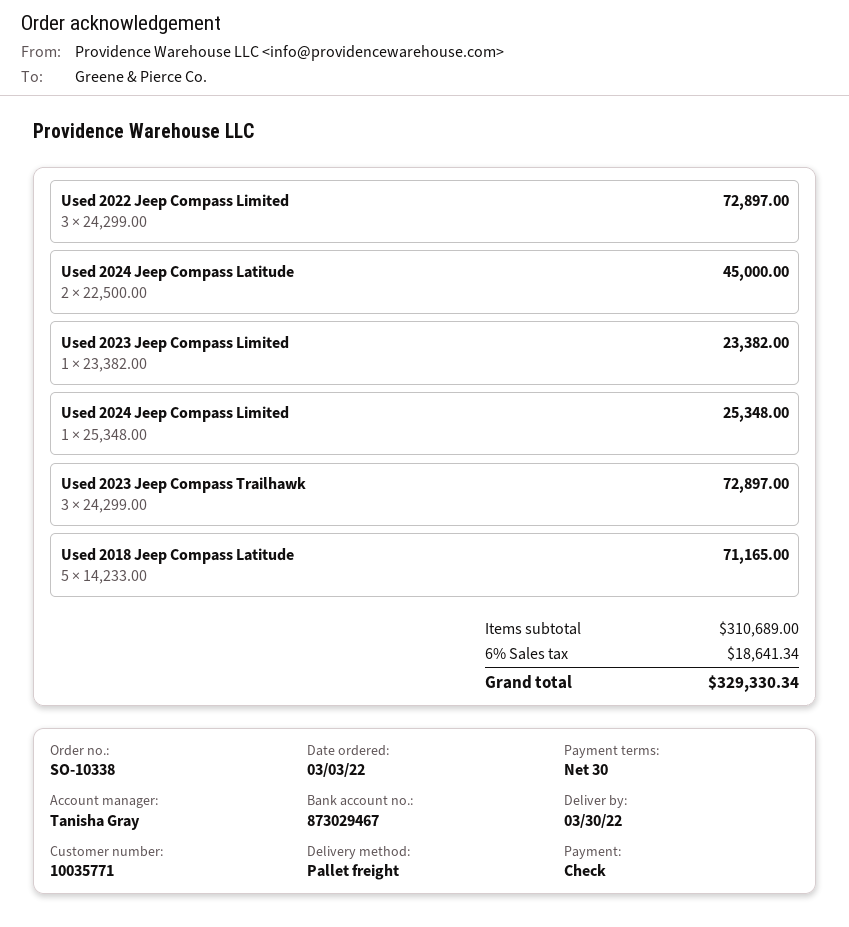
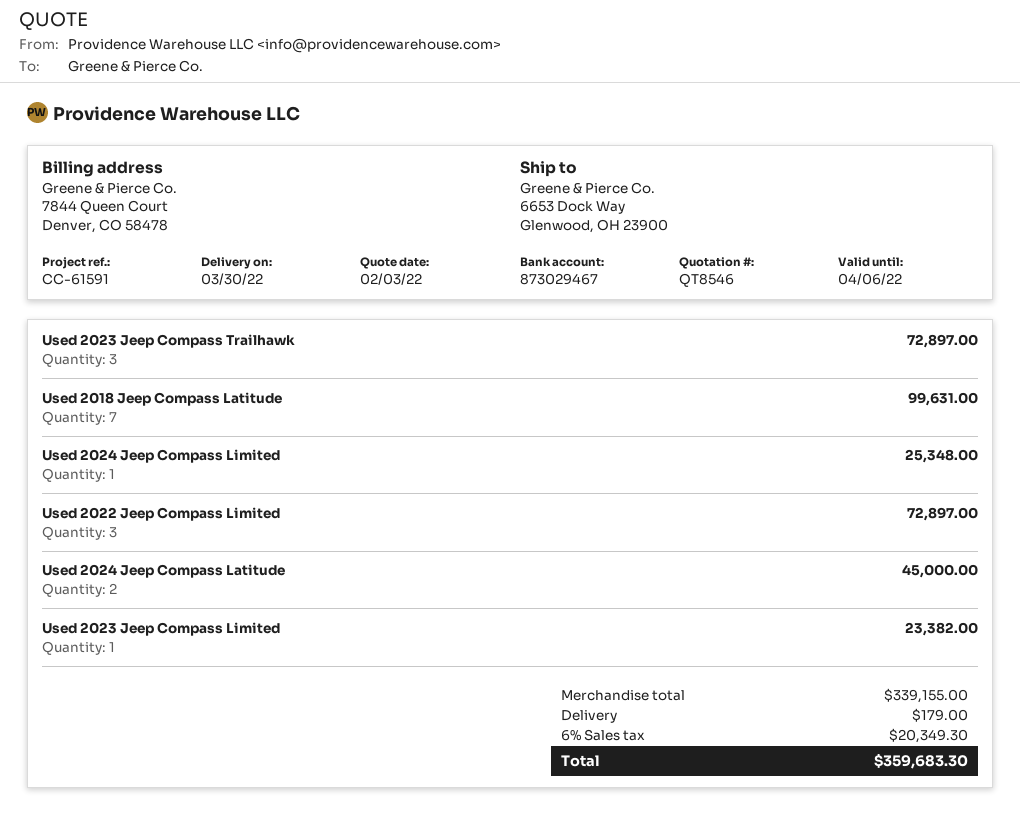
Used 2018 Jeep Compass Latitude: 5 for 71165.00 -> 7 for 99631.00
subtotal: 310689.00 -> 339155.00
shipping: none -> 179.00
tax: 6% = 18641.34 -> 6% = 20349.30
total: 329330.34 -> 359683.30

